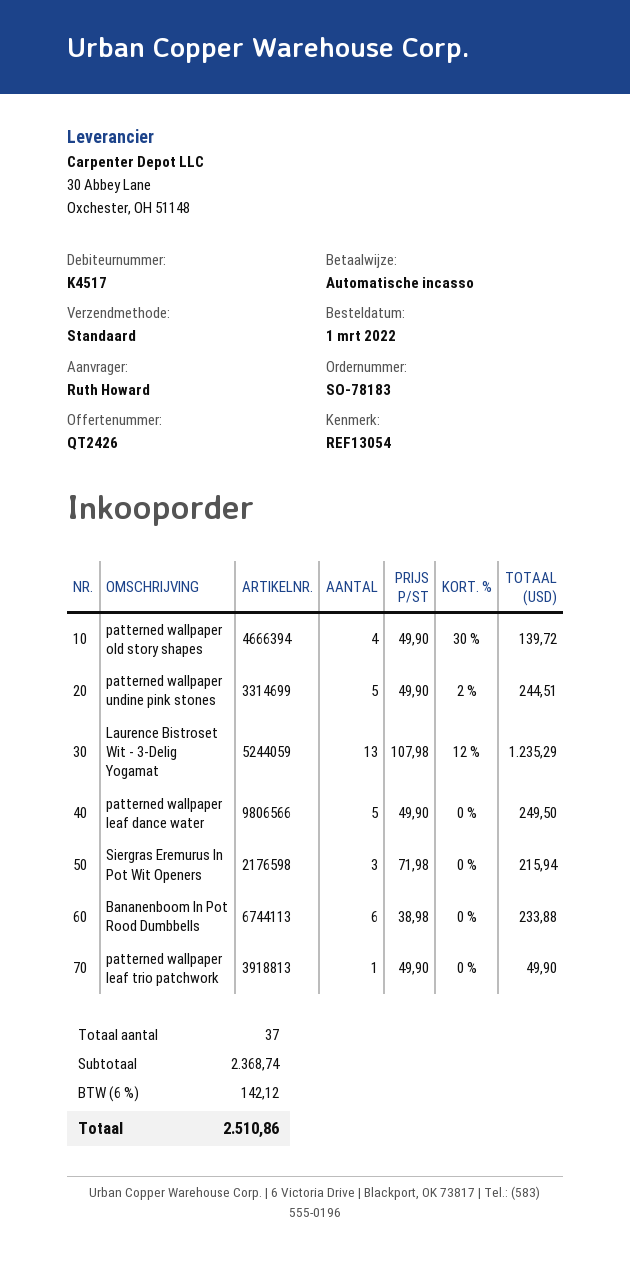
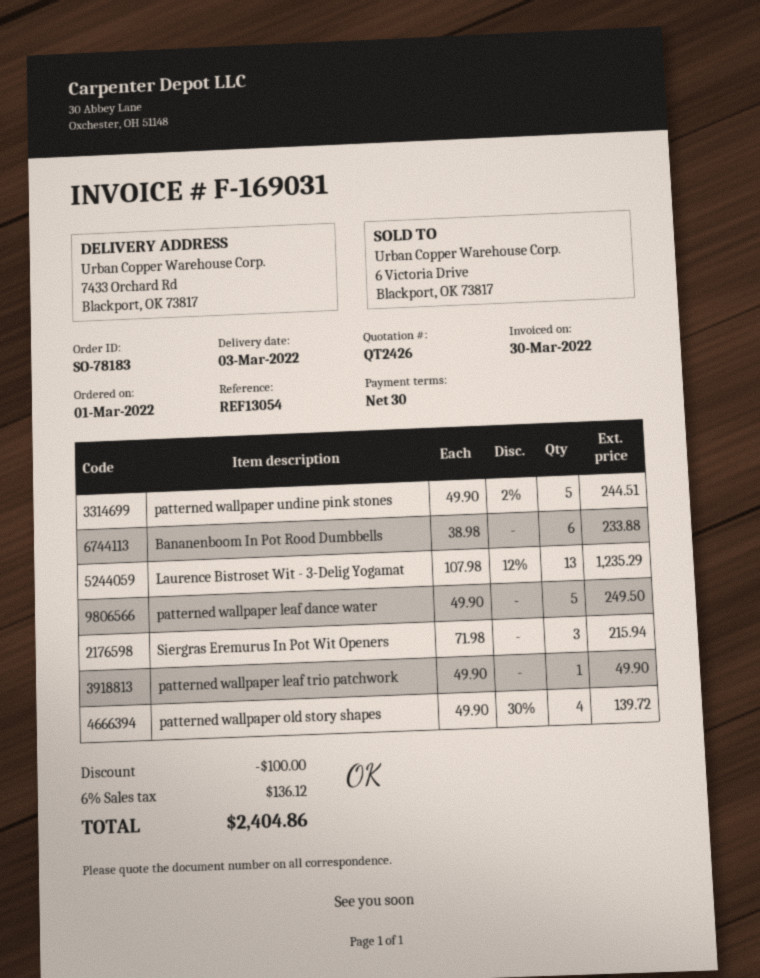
discount: none -> 100.00
tax: 6% = 142.12 -> 6% = 136.12
total: 2510.86 -> 2404.86

